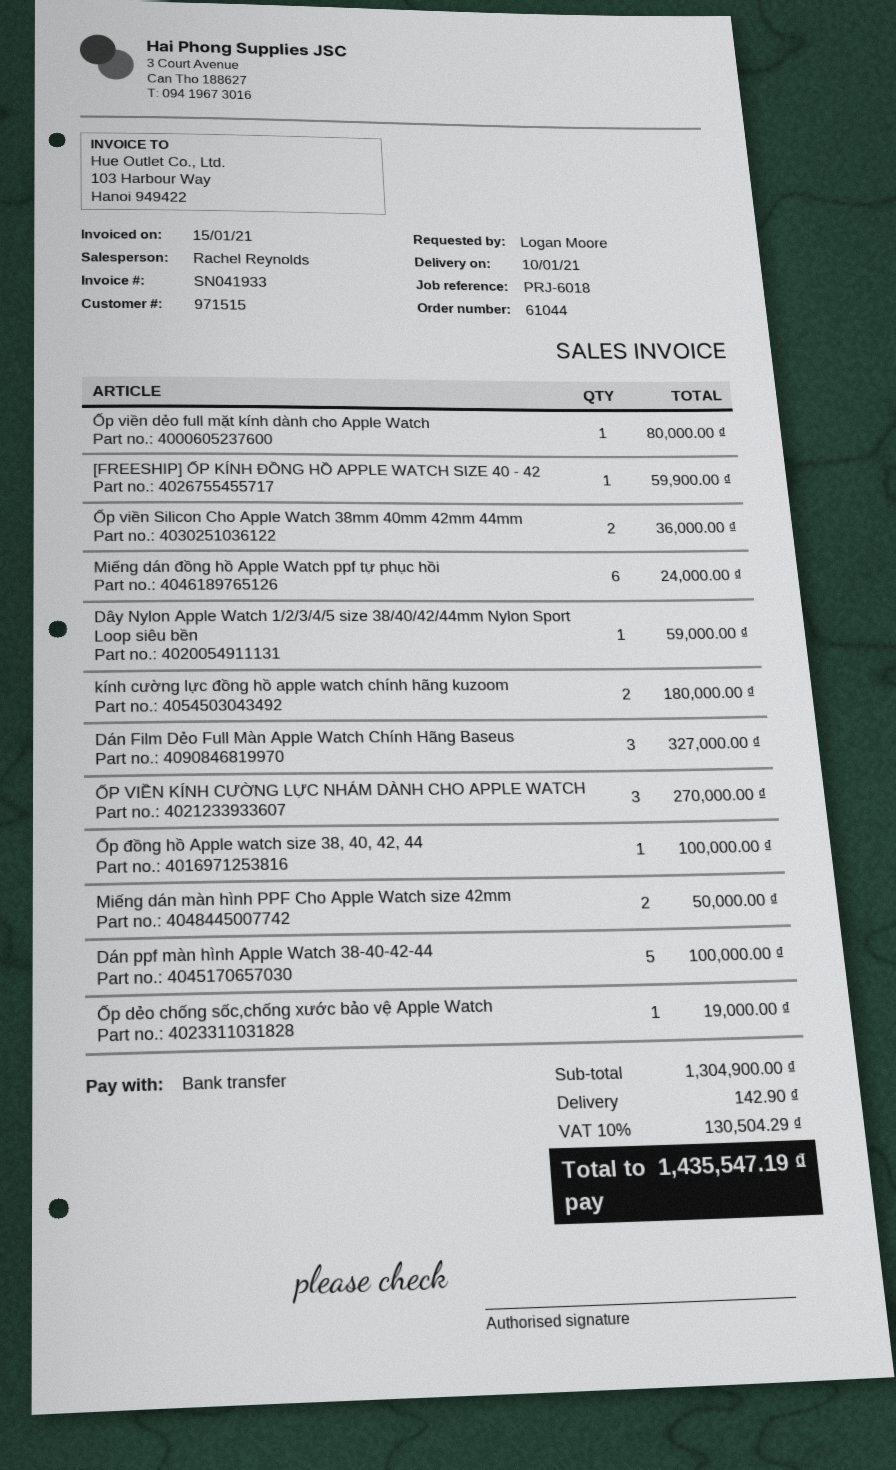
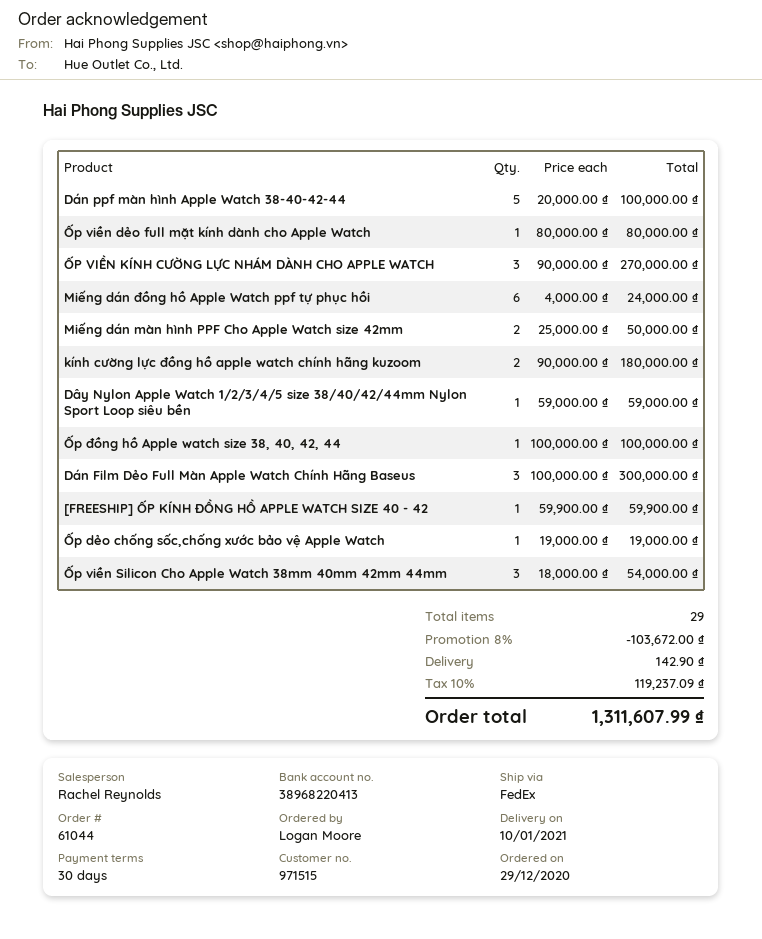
Ốp viền Silicon Cho Apple Watch 38mm 40mm 42mm 44mm: 2 for 36000.00 -> 3 for 54000.00
Dán Film Dẻo Full Màn Apple Watch Chính Hãng Baseus: 3 for 327000.00 -> 3 for 300000.00
discount: none -> 8% = 103672.00
tax: 10% = 130504.29 -> 10% = 119237.09
total: 1435547.19 -> 1311607.99

